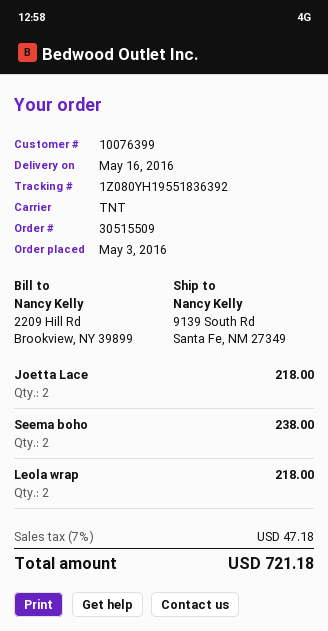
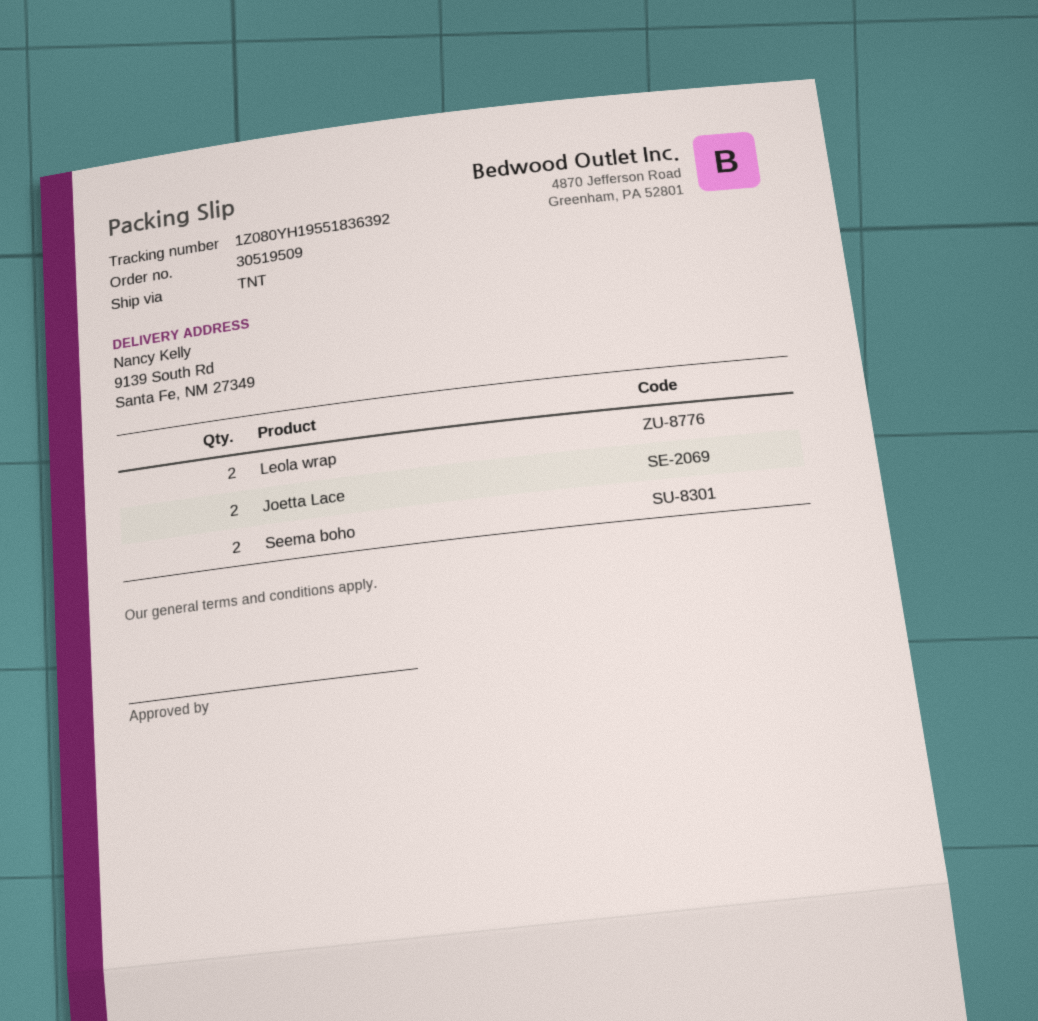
order number: 30515509 -> 30519509

